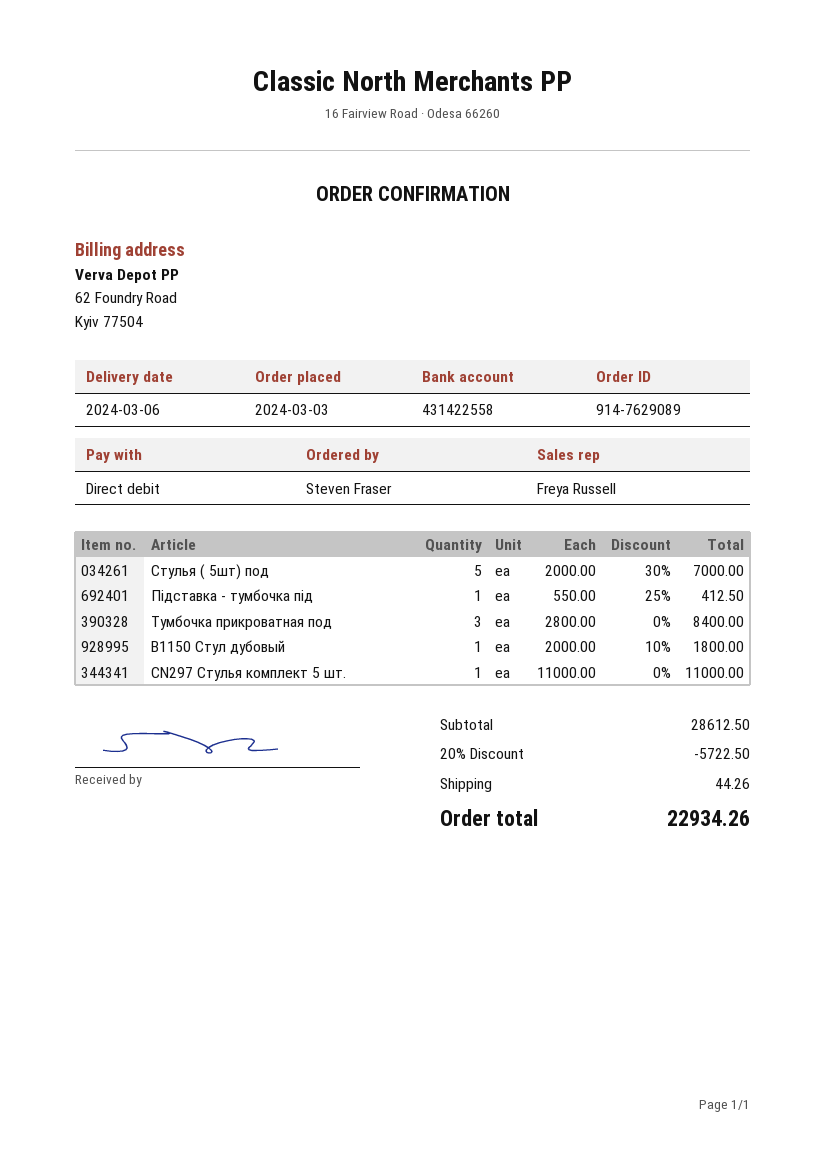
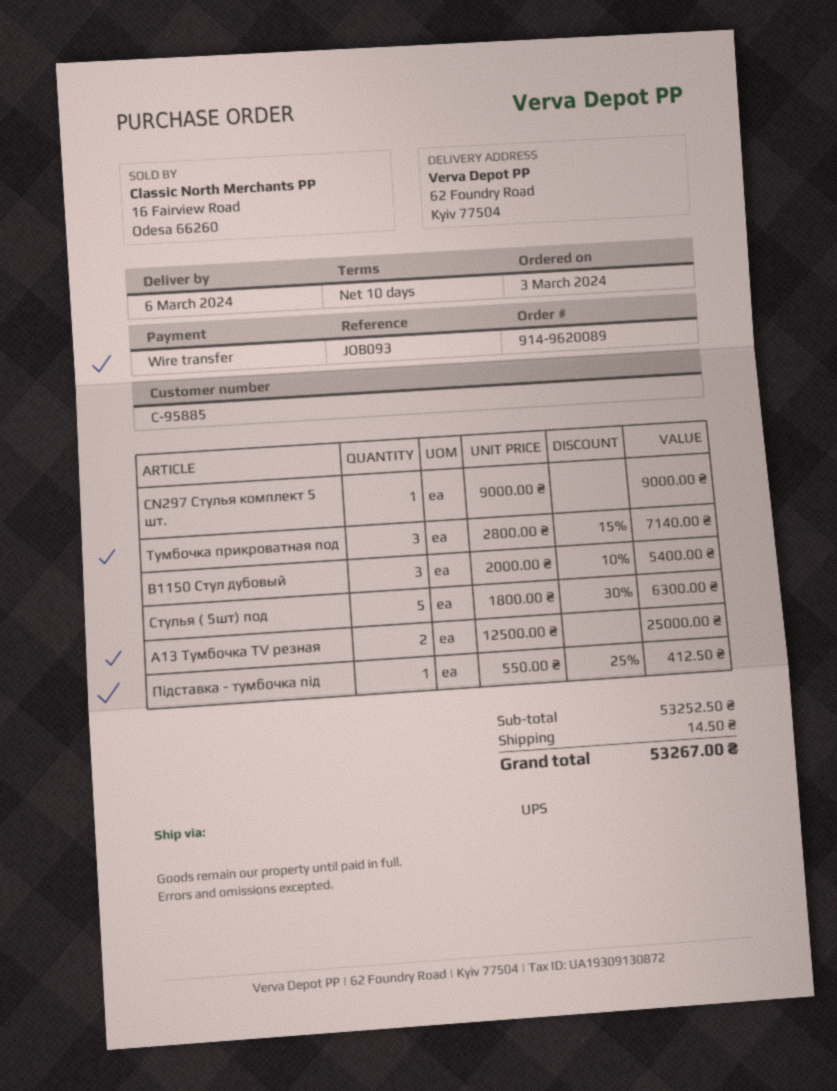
order number: 914-7629089 -> 914-9620089
payment method: direct debit -> bank transfer
Стулья ( 5шт) под: 5 x 2000.00 - 30% = 7000.00 -> 5 x 1800.00 - 30% = 6300.00
Тумбочка прикроватная под: 3 x 2800.00 = 8400.00 -> 3 x 2800.00 - 15% = 7140.00
В1150 Стул дубовый: 1 x 2000.00 - 10% = 1800.00 -> 3 x 2000.00 - 10% = 5400.00
CN297 Стулья комплект 5 шт.: 1 x 11000.00 = 11000.00 -> 1 x 9000.00 = 9000.00
А13 Тумбочка TV резная: none -> 2 x 12500.00 = 25000.00
subtotal: 28612.50 -> 53252.50
discount: 20% = 5722.50 -> none
shipping: 44.26 -> 14.50
total: 22934.26 -> 53267.00

